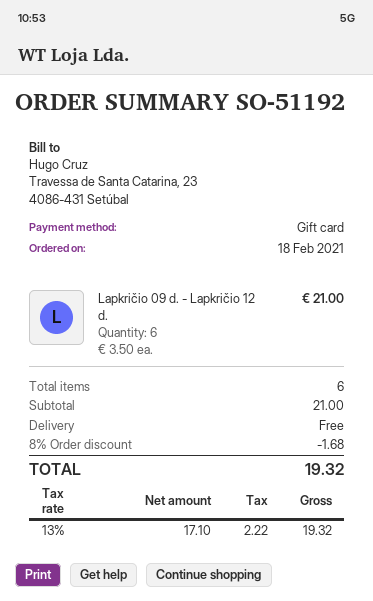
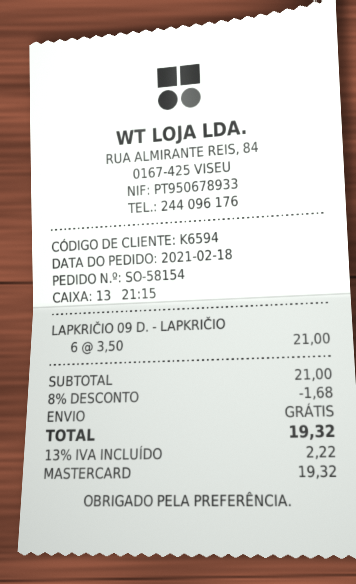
order number: SO-51192 -> SO-58154
payment method: gift card -> Mastercard

